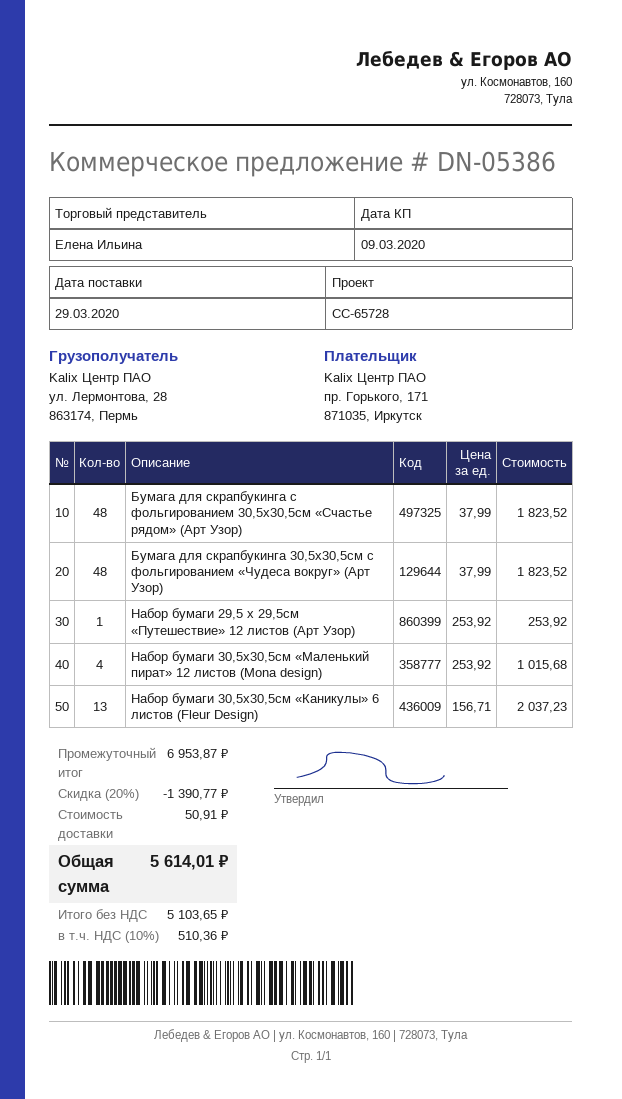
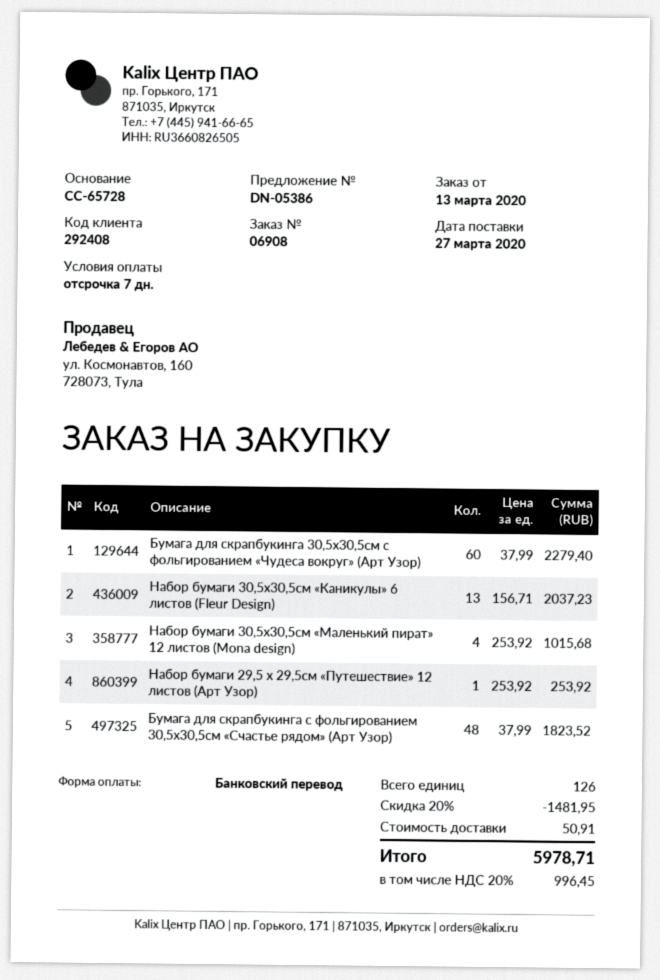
delivery date: 2020-03-29 -> 2020-03-27
Бумага для скрапбукинга 30,5х30,5см с фольгированием «Чудеса вокруг» (Арт Узор): 48 x 37.99 = 1823.52 -> 60 x 37.99 = 2279.40
discount: 20% = 1390.77 -> 20% = 1481.95
tax: 10% = 510.36 -> 20% = 996.45
total: 5614.01 -> 5978.71

